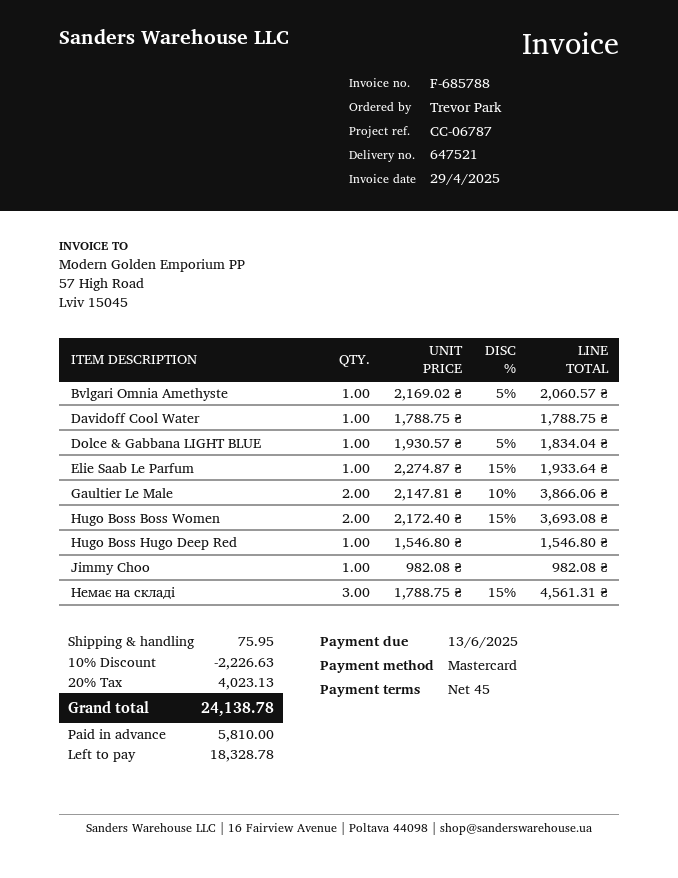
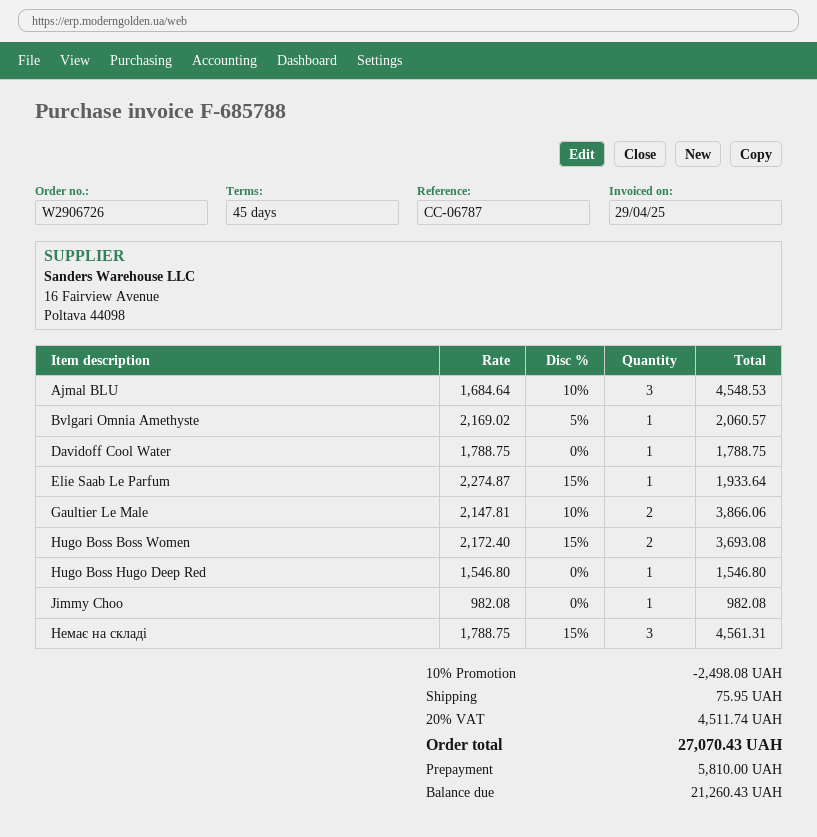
Dolce & Gabbana LIGHT BLUE: 1 x 1930.57 - 5% = 1834.04 -> none
Ajmal BLU: none -> 3 x 1684.64 - 10% = 4548.53
discount: 10% = 2226.63 -> 10% = 2498.08
tax: 20% = 4023.13 -> 20% = 4511.74
total: 24138.78 -> 27070.43
balance: 18328.78 -> 21260.43

